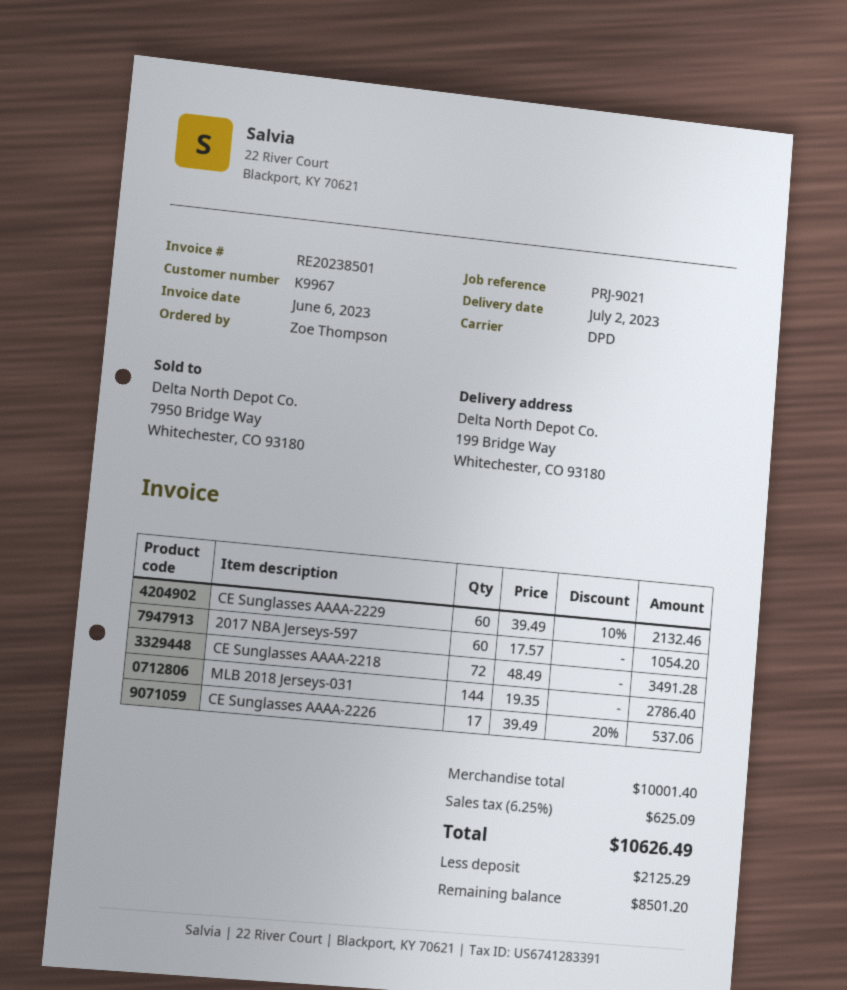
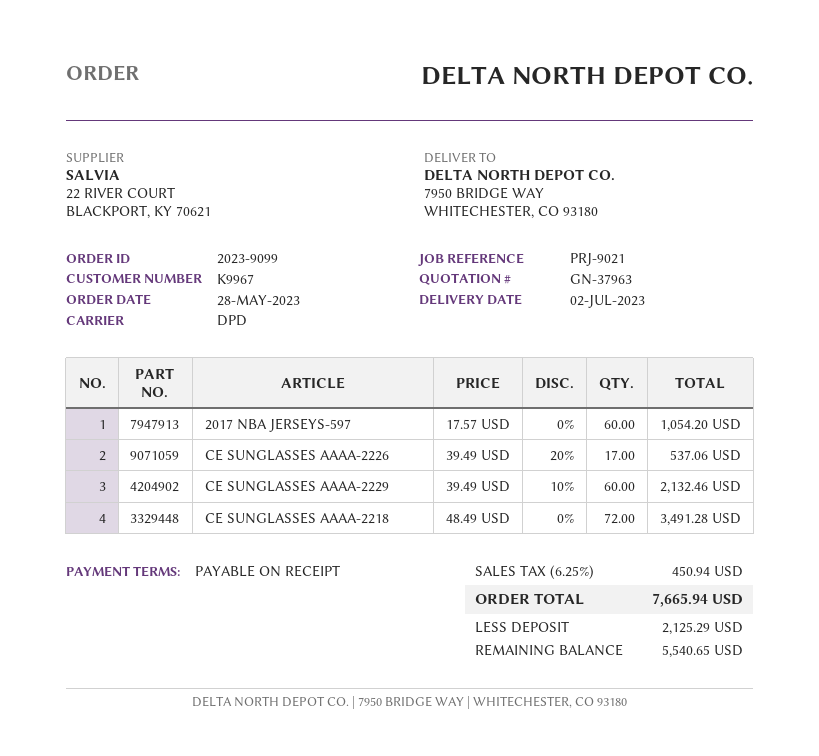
ship to: 199 Bridge Way, Whitechester, CO 93180 -> 7950 BRIDGE WAY, WHITECHESTER, CO 93180
MLB 2018 Jerseys-031: 144 x 19.35 = 2786.40 -> none
tax: 6.25% = 625.09 -> 6.25% = 450.94
total: 10626.49 -> 7665.94
balance: 8501.20 -> 5540.65

